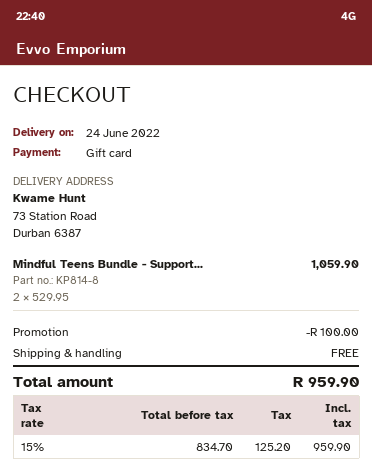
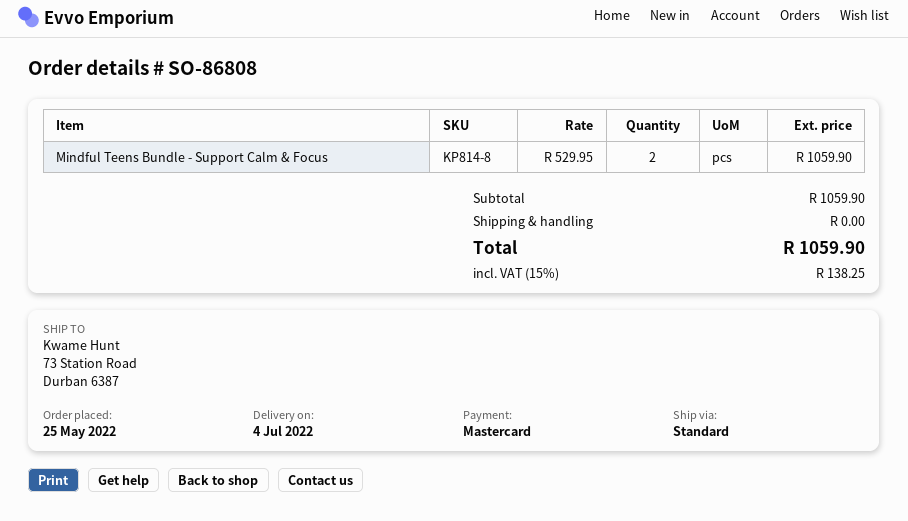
delivery date: 2022-06-24 -> 2022-07-04
payment method: gift card -> Mastercard
discount: 100.00 -> none
tax: 15% = 125.20 -> 15% = 138.25
total: 959.90 -> 1059.90

